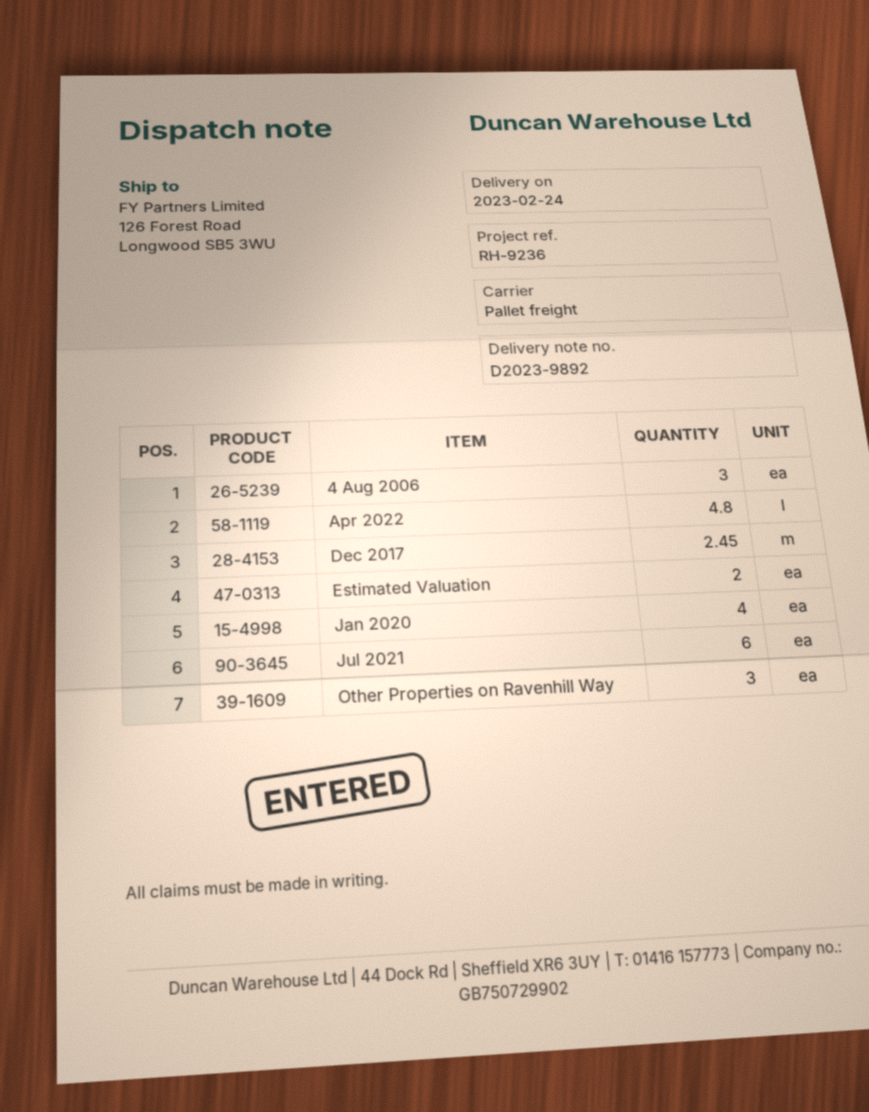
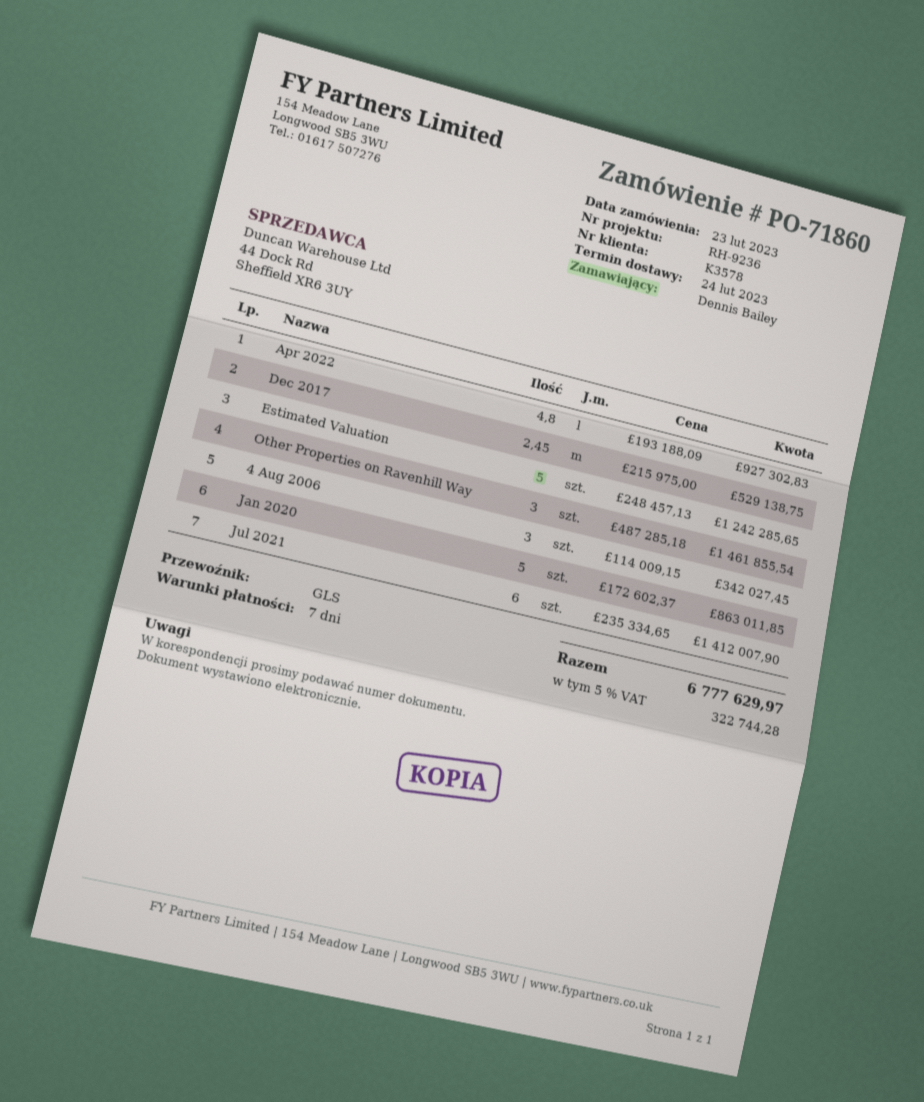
shipping method: pallet freight -> GLS
Estimated Valuation: 2 -> 5
Jan 2020: 4 -> 5

